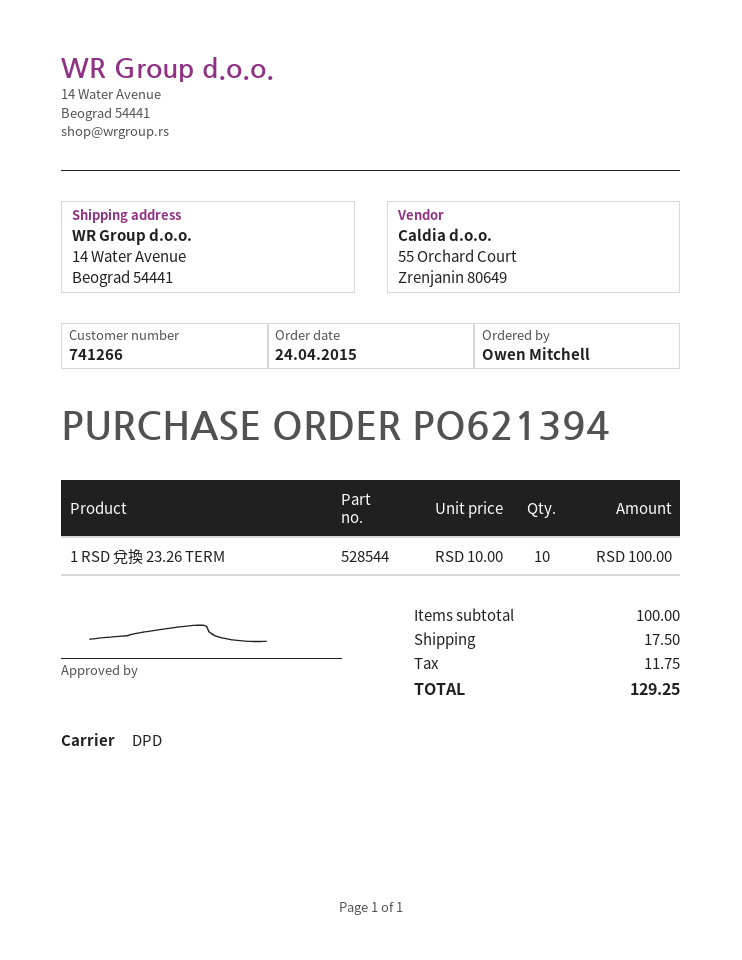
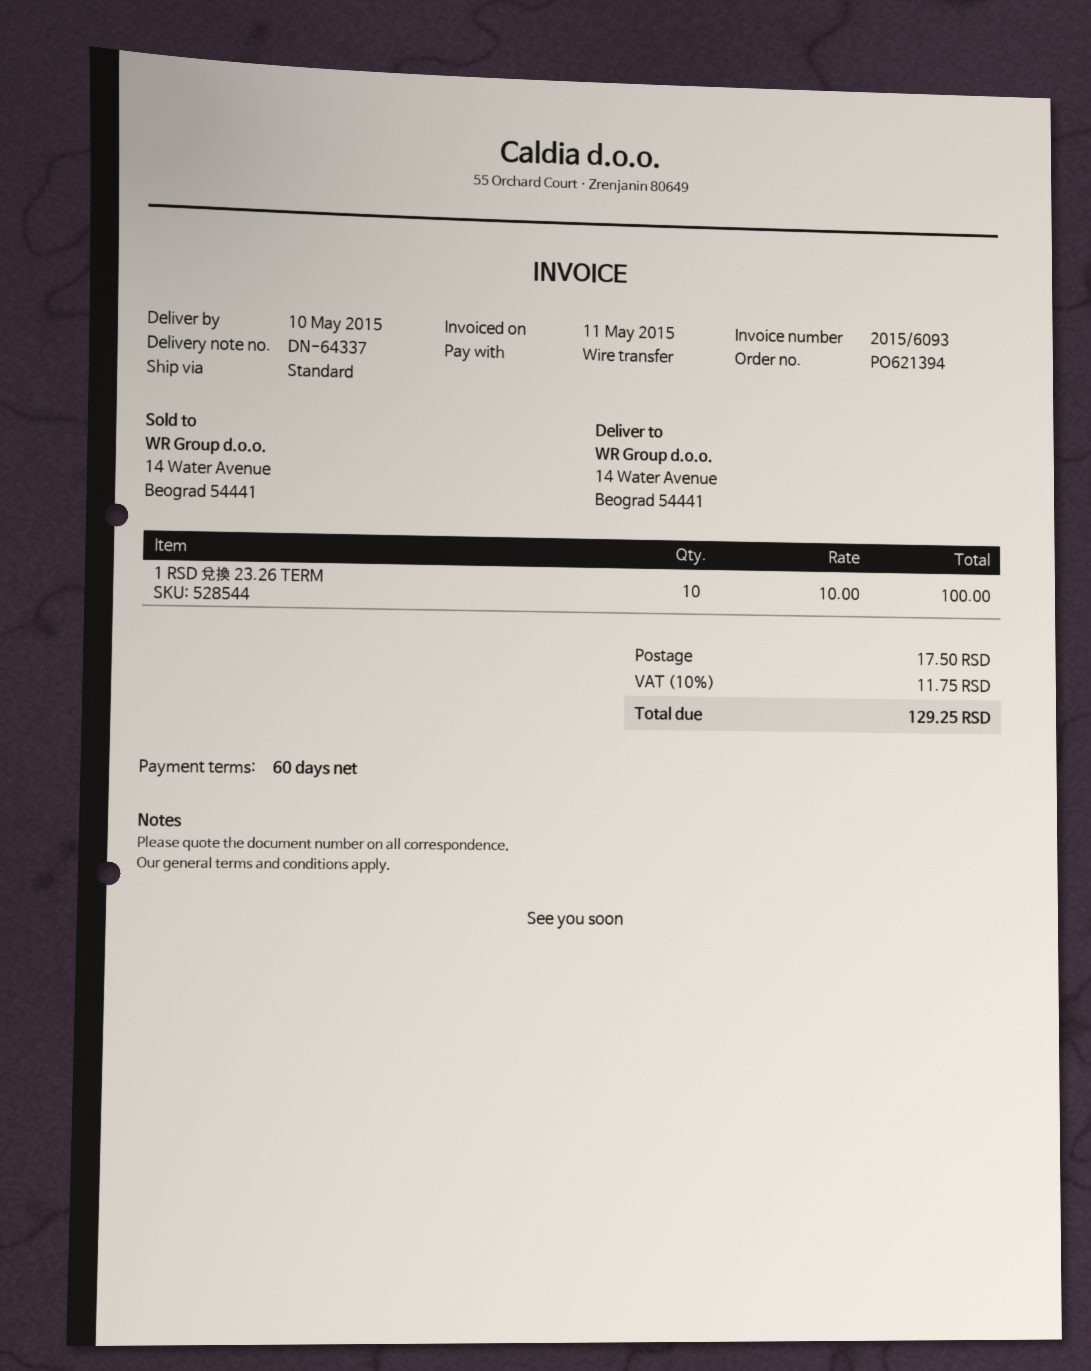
shipping method: DPD -> standard

